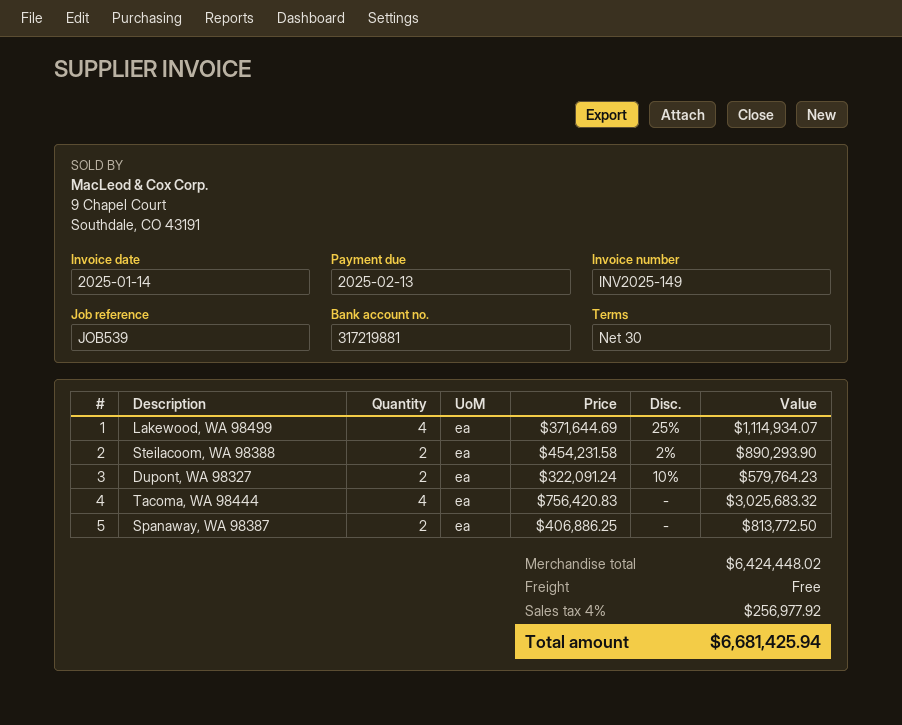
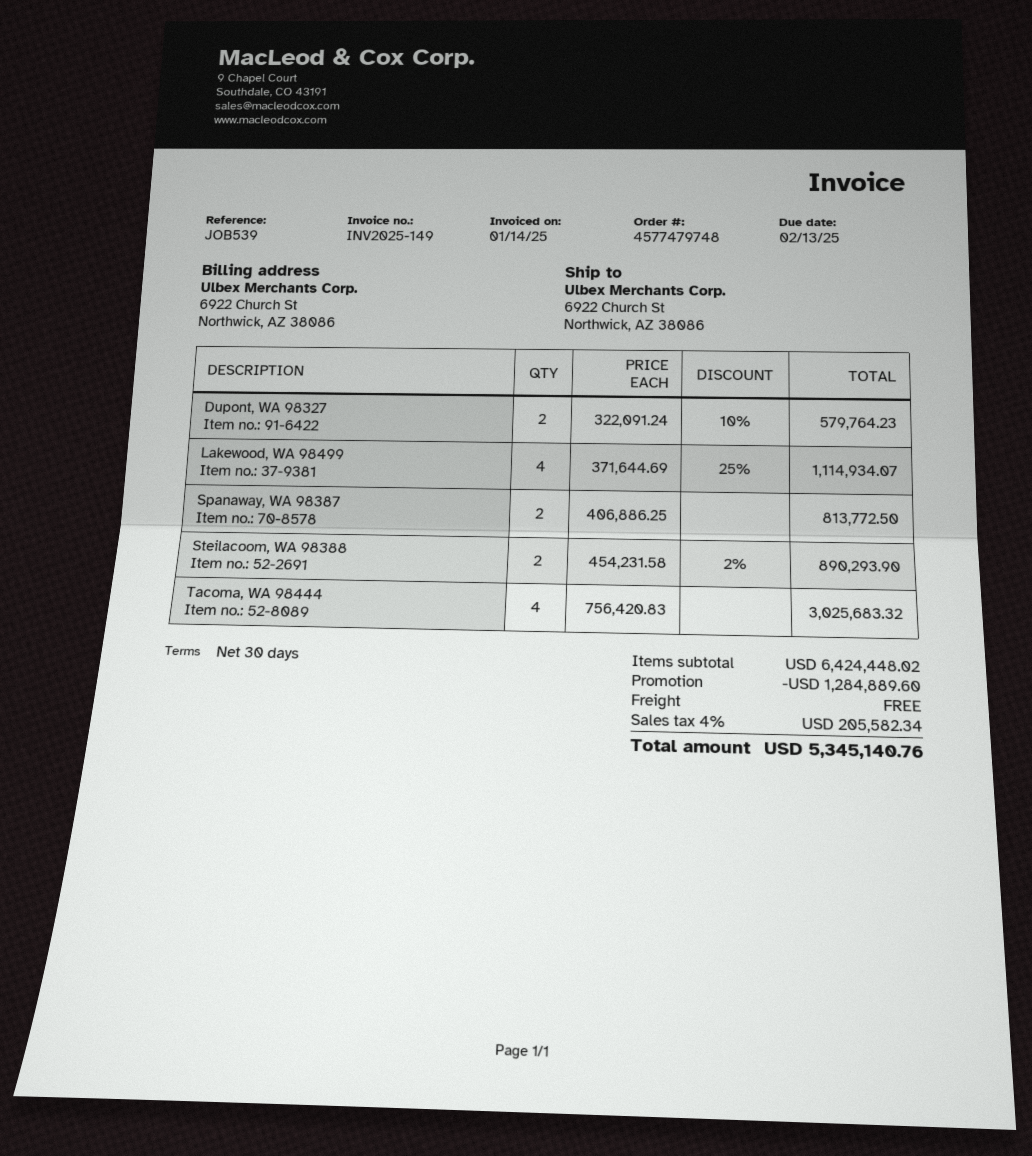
discount: none -> 1284889.60
tax: 4% = 256977.92 -> 4% = 205582.34
total: 6681425.94 -> 5345140.76

